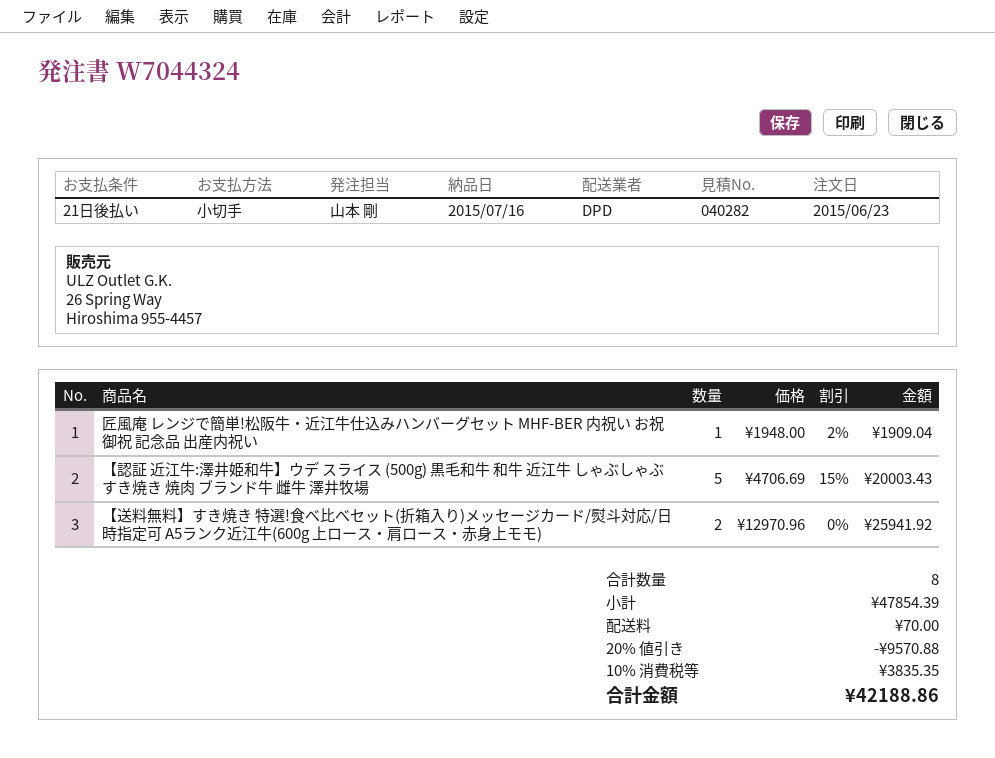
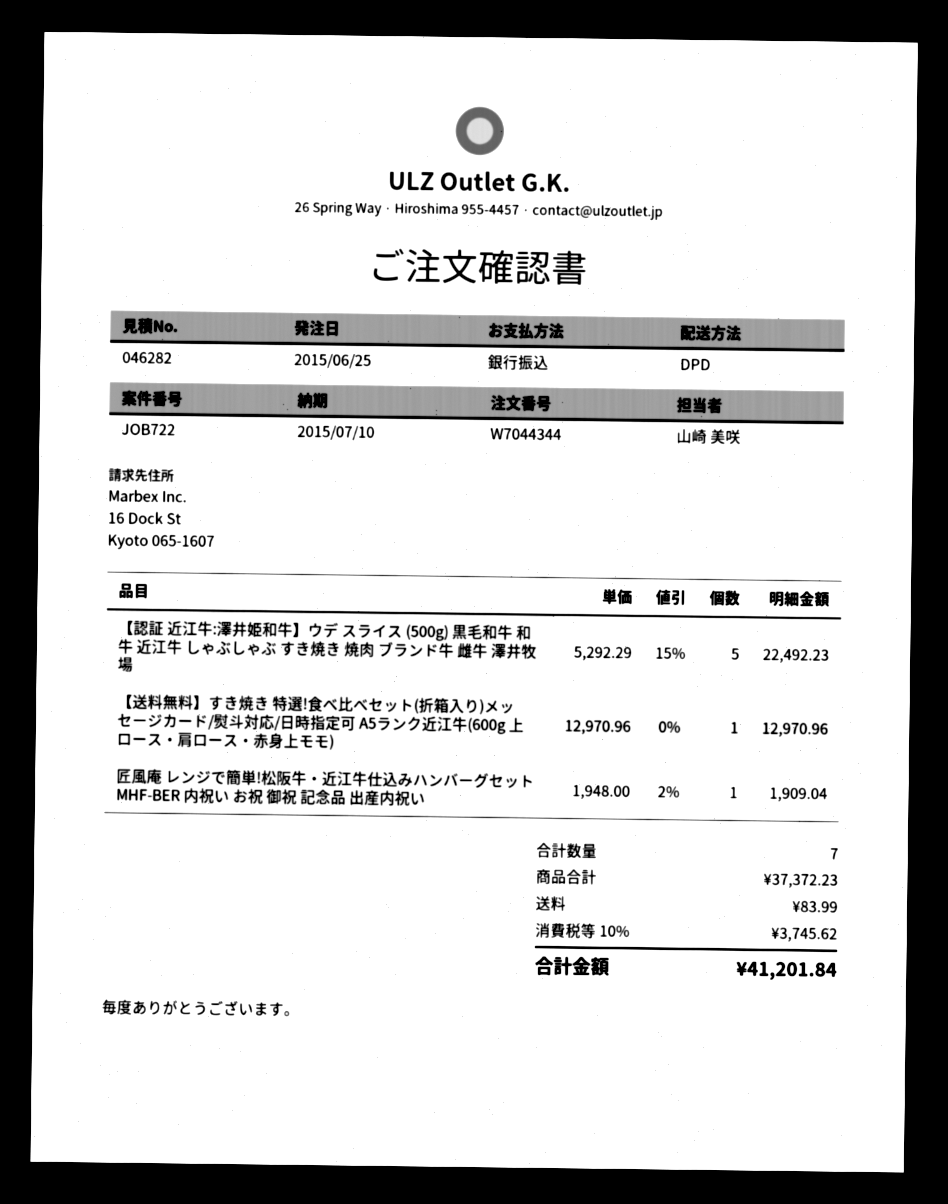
quote number: 040282 -> 046282
order number: W7044324 -> W7044344
order date: 2015-06-23 -> 2015-06-25
delivery date: 2015-07-16 -> 2015-07-10
payment method: cheque -> bank transfer
【認証 近江牛:澤井姫和牛】ウデ スライス (500g) 黒毛和牛 和牛 近江牛 しゃぶしゃぶ すき焼き 焼肉 ブランド牛 雌牛 澤井牧場: 5 x 4706.69 - 15% = 20003.43 -> 5 x 5292.29 - 15% = 22492.23
【送料無料】すき焼き 特選!食べ比べセット(折箱入り)メッセージカード/熨斗対応/日時指定可 A5ランク近江牛(600g 上ロース・肩ロース・赤身上モモ): 2 x 12970.96 = 25941.92 -> 1 x 12970.96 = 12970.96
total quantity: 8 -> 7
subtotal: 47854.39 -> 37372.23
discount: 20% = 9570.88 -> none
shipping: 70.00 -> 83.99
tax: 10% = 3835.35 -> 10% = 3745.62
total: 42188.86 -> 41201.84

